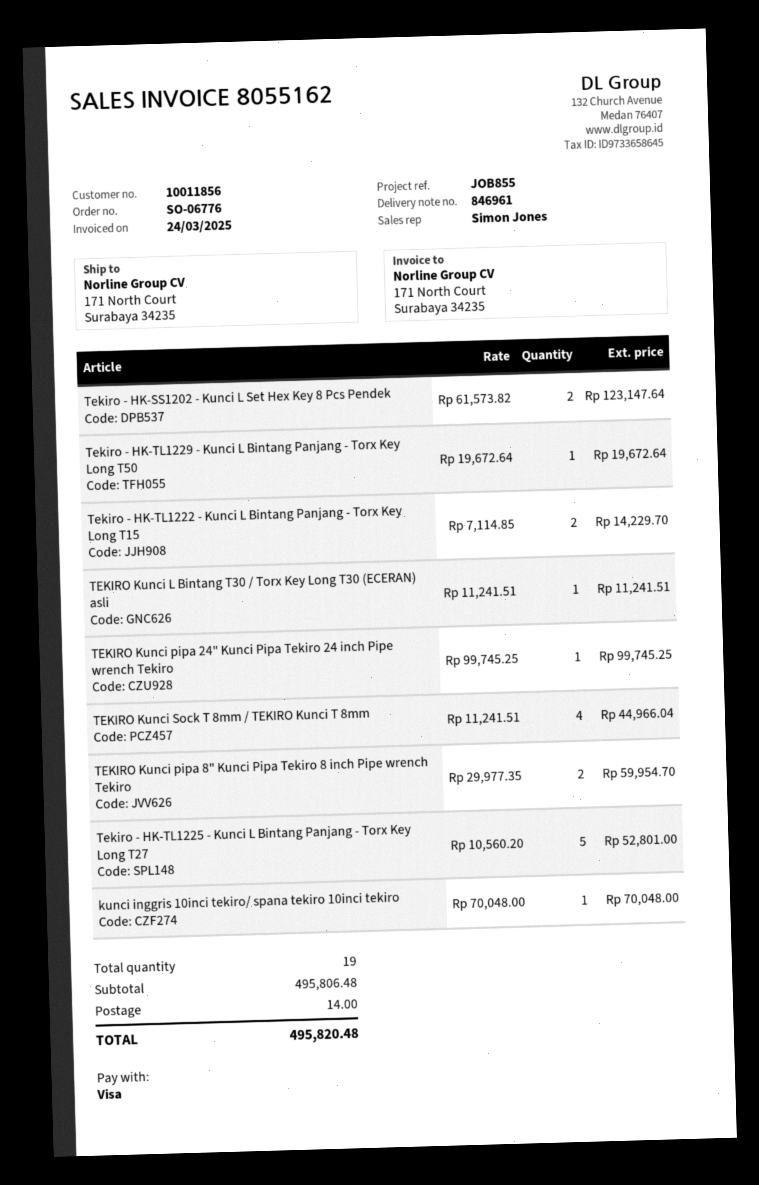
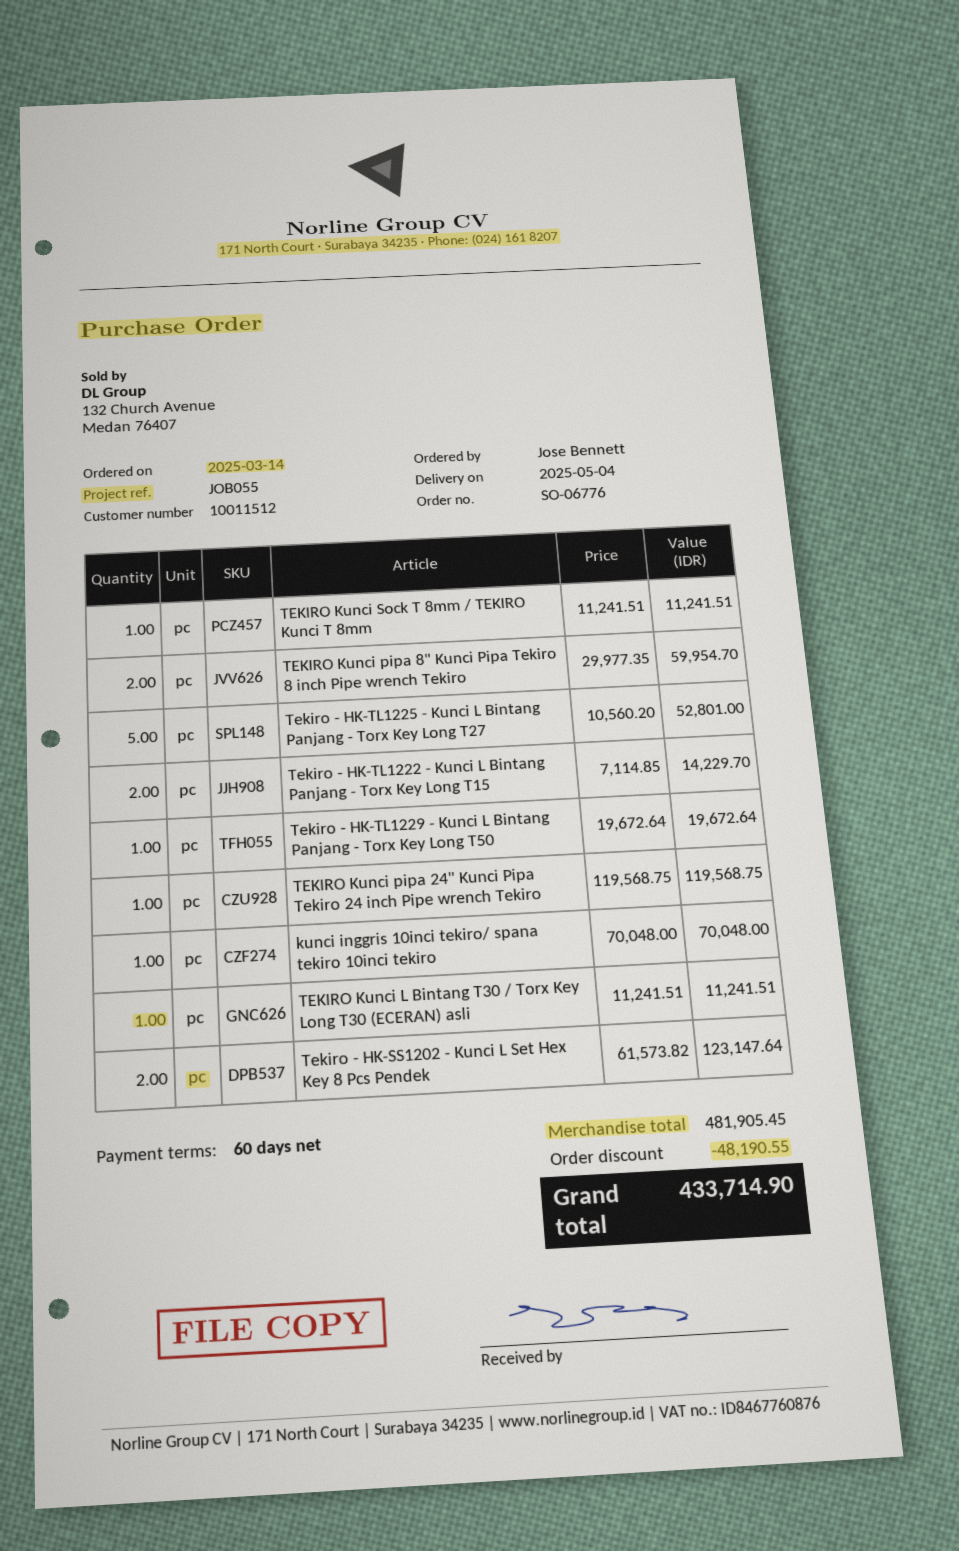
customer number: 10011856 -> 10011512
reference: JOB855 -> JOB055
TEKIRO Kunci pipa 24" Kunci Pipa Tekiro 24 inch Pipe wrench Tekiro: 1 x 99745.25 = 99745.25 -> 1 x 119568.75 = 119568.75
TEKIRO Kunci Sock T 8mm / TEKIRO Kunci T 8mm: 4 x 11241.51 = 44966.04 -> 1 x 11241.51 = 11241.51
subtotal: 495806.48 -> 481905.45
discount: none -> 48190.55
shipping: 14.00 -> none
total: 495820.48 -> 433714.90

